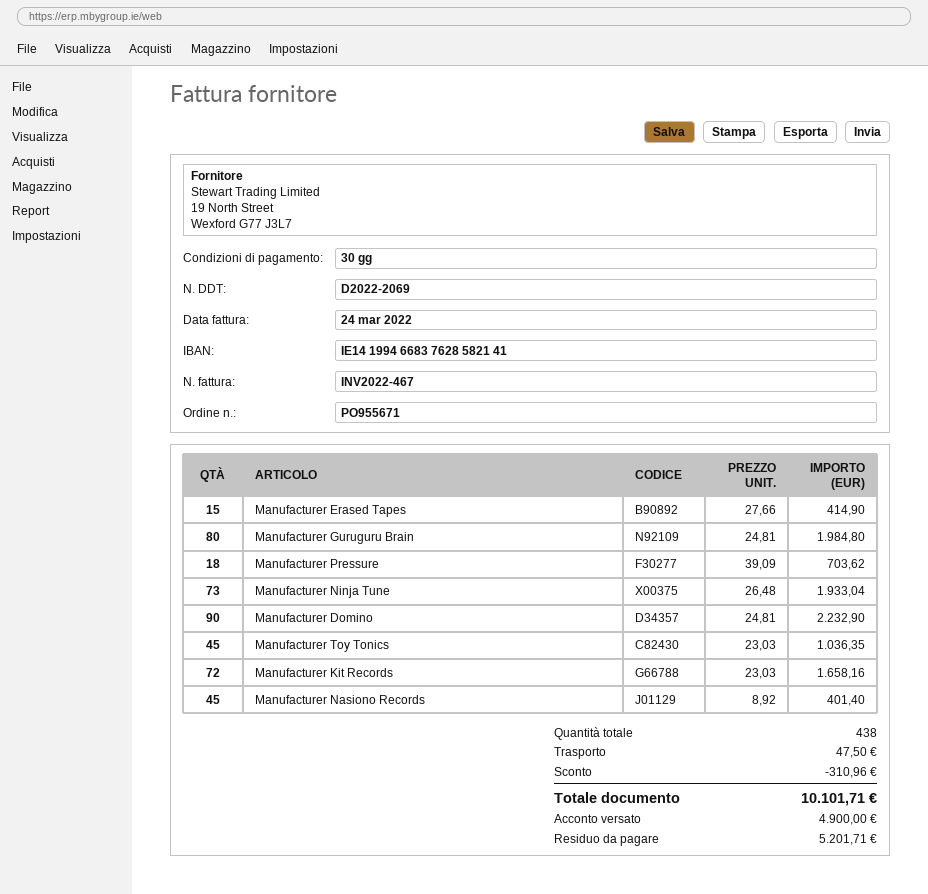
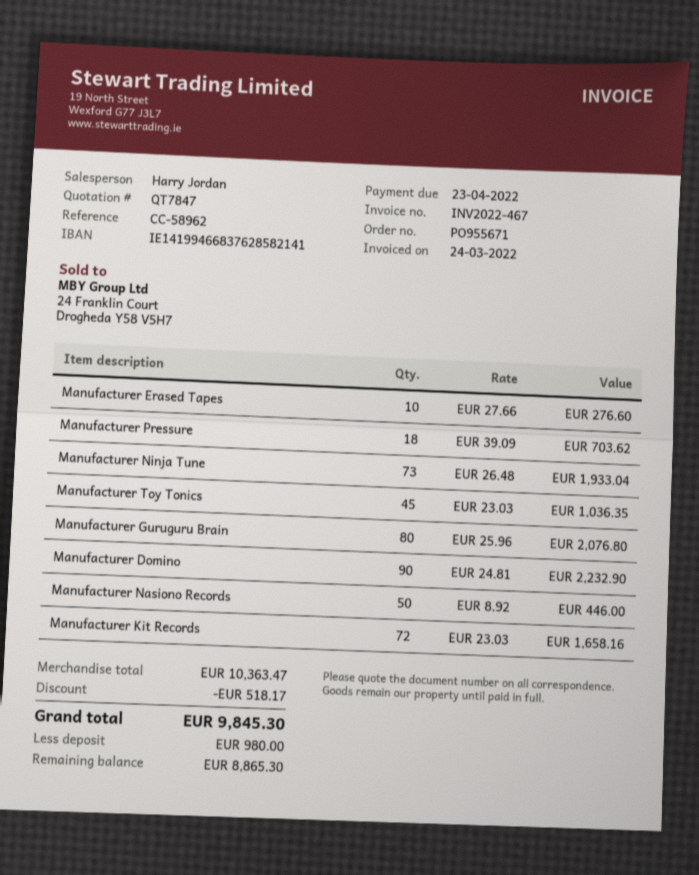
Manufacturer Erased Tapes: 15 x 27.66 = 414.90 -> 10 x 27.66 = 276.60
Manufacturer Guruguru Brain: 80 x 24.81 = 1984.80 -> 80 x 25.96 = 2076.80
Manufacturer Nasiono Records: 45 x 8.92 = 401.40 -> 50 x 8.92 = 446.00
discount: 310.96 -> 518.17
shipping: 47.50 -> none
total: 10101.71 -> 9845.30
deposit: 4900.00 -> 980.00
balance: 5201.71 -> 8865.30

